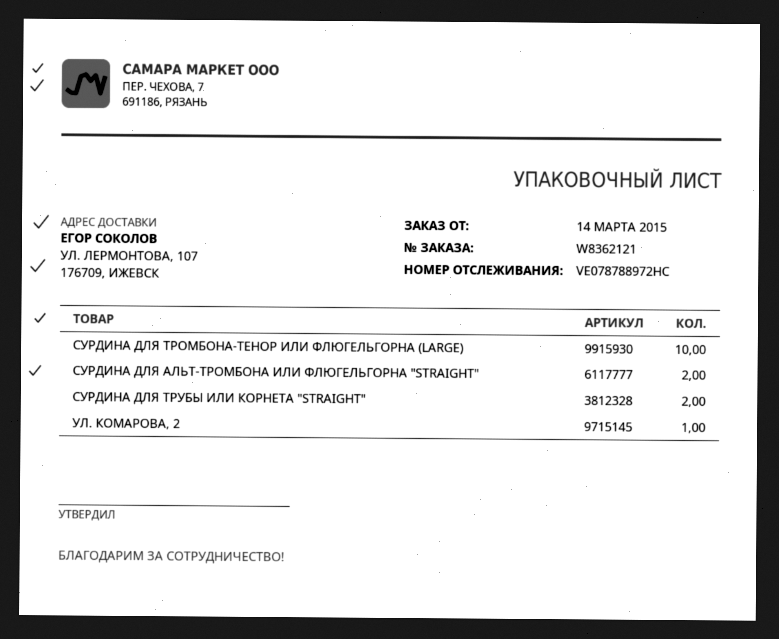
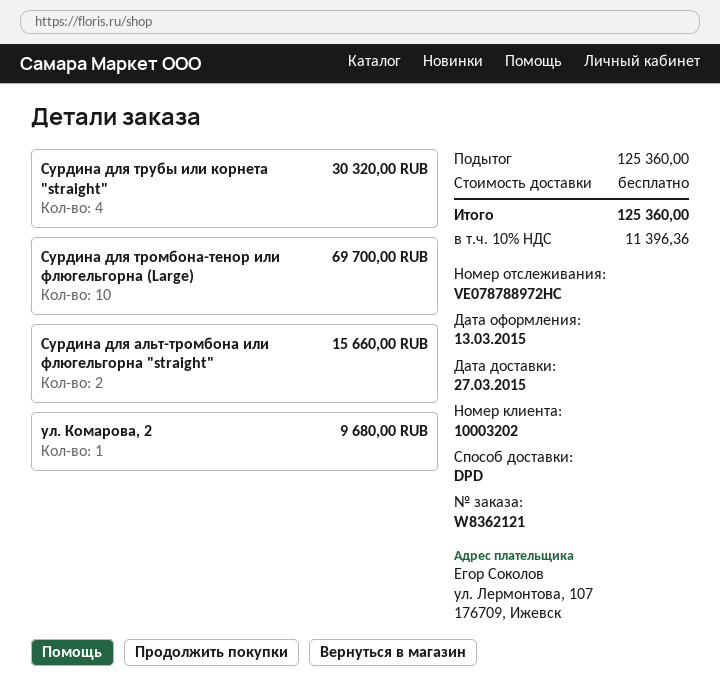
order date: 2015-03-14 -> 2015-03-13
СУРДИНА ДЛЯ ТРУБЫ ИЛИ КОРНЕТА "STRAIGHT": 2 -> 4

